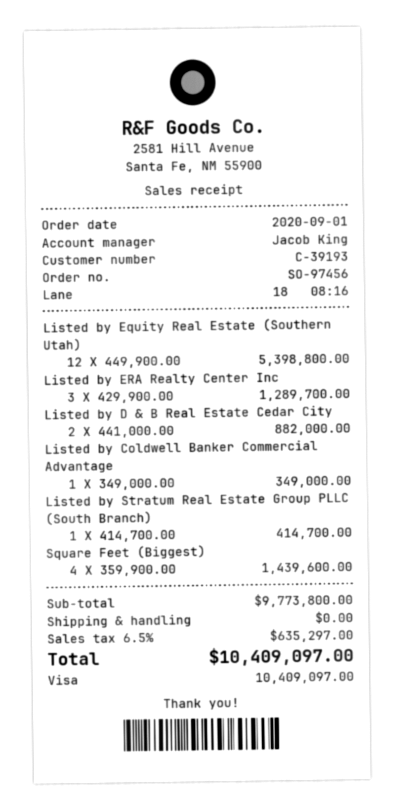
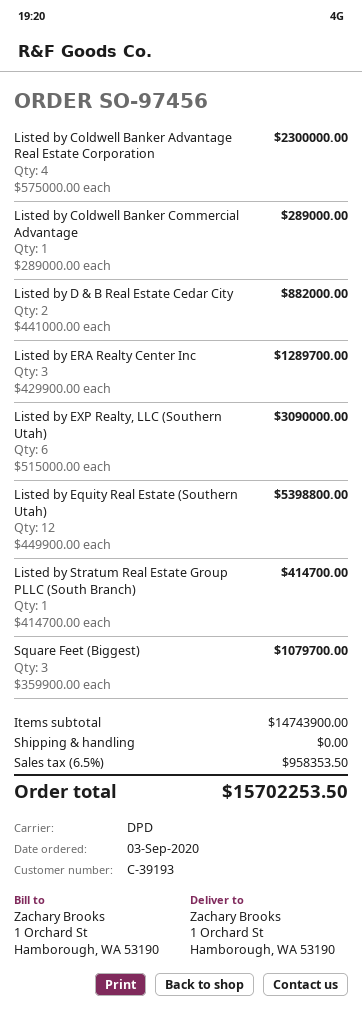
order date: 2020-09-01 -> 2020-09-03
Listed by Coldwell Banker Commercial Advantage: 1 x 349000.00 = 349000.00 -> 1 x 289000.00 = 289000.00
Square Feet (Biggest): 4 x 359900.00 = 1439600.00 -> 3 x 359900.00 = 1079700.00
Listed by Coldwell Banker Advantage Real Estate Corporation: none -> 4 x 575000.00 = 2300000.00
Listed by EXP Realty, LLC (Southern Utah): none -> 6 x 515000.00 = 3090000.00
subtotal: 9773800.00 -> 14743900.00
tax: 6.5% = 635297.00 -> 6.5% = 958353.50
total: 10409097.00 -> 15702253.50

